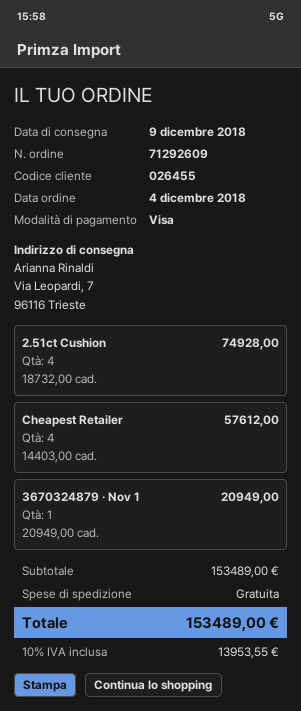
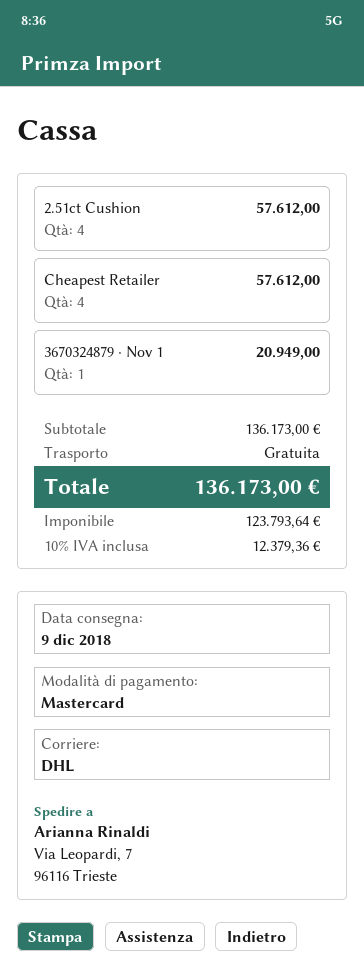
payment method: Visa -> Mastercard
2.51ct Cushion: 4 for 74928.00 -> 4 for 57612.00
subtotal: 153489.00 -> 136173.00
tax: 10% = 13953.55 -> 10% = 12379.36
total: 153489.00 -> 136173.00

